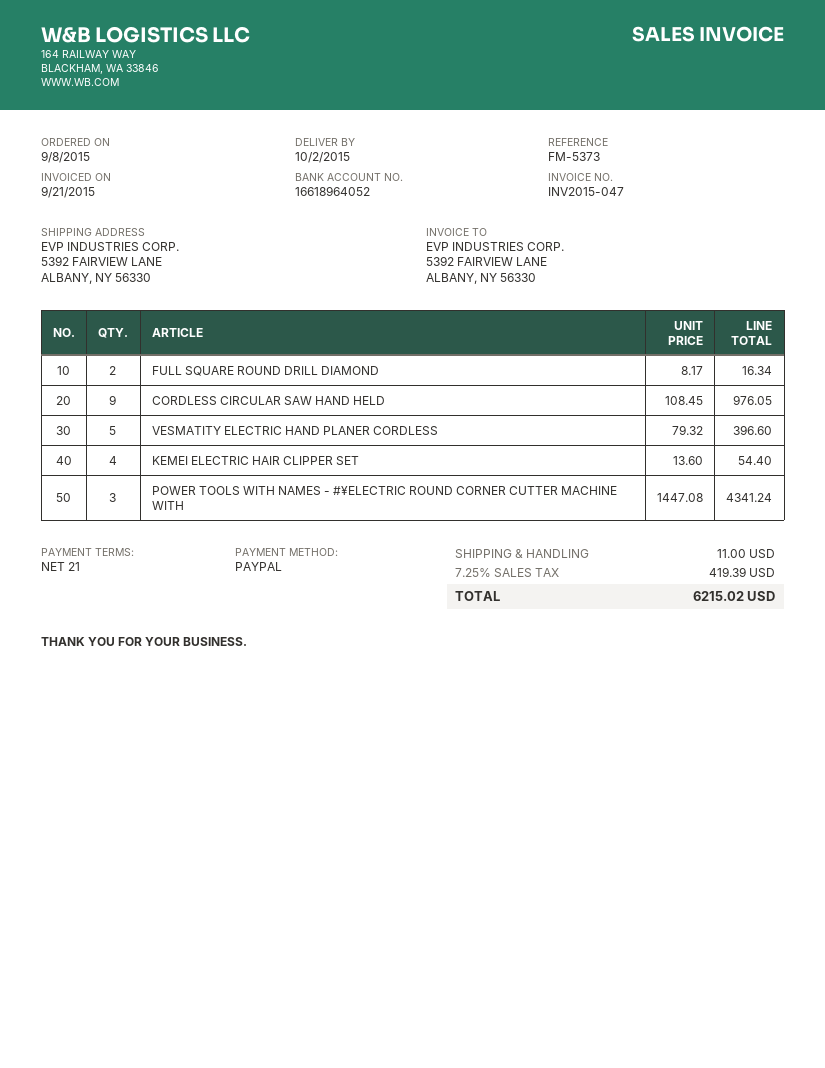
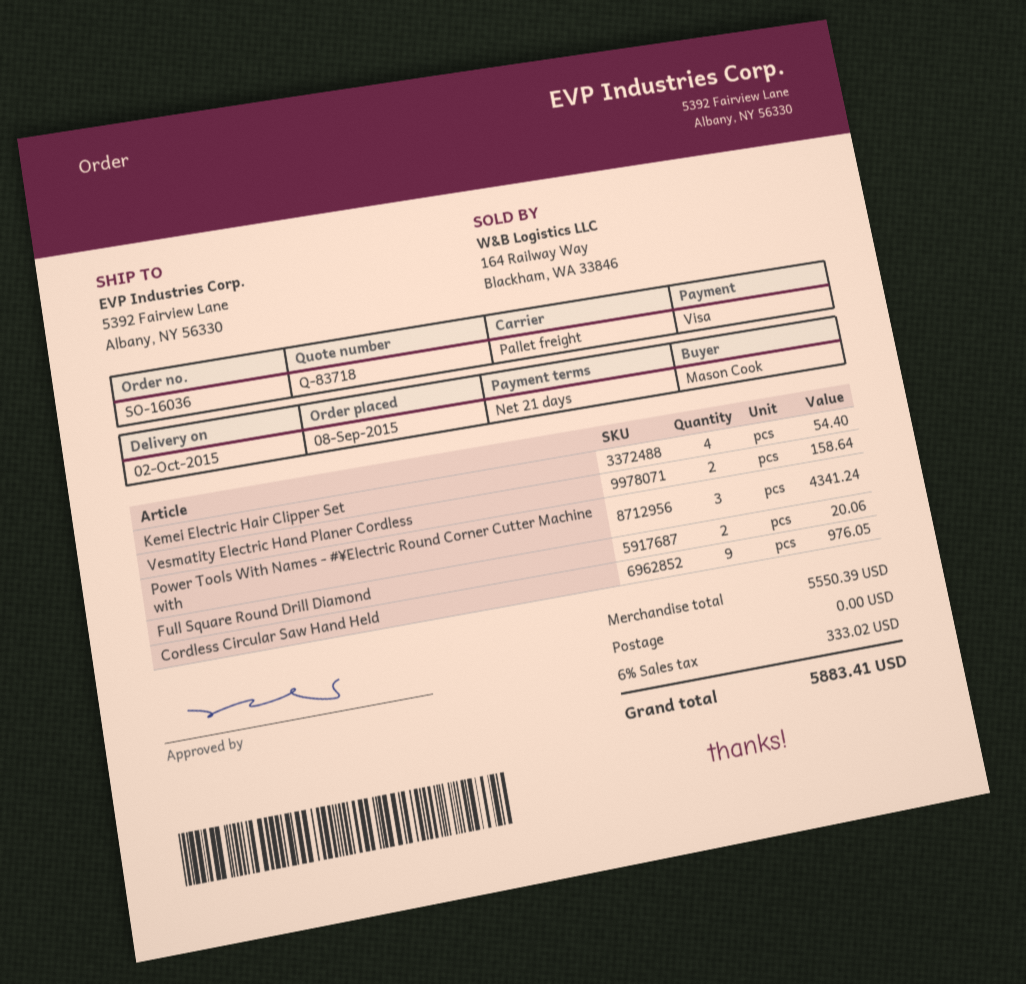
payment method: PayPal -> Visa
FULL SQUARE ROUND DRILL DIAMOND: 2 for 16.34 -> 2 for 20.06
VESMATITY ELECTRIC HAND PLANER CORDLESS: 5 for 396.60 -> 2 for 158.64
shipping: 11.00 -> 0.00
tax: 7.25% = 419.39 -> 6% = 333.02
total: 6215.02 -> 5883.41

